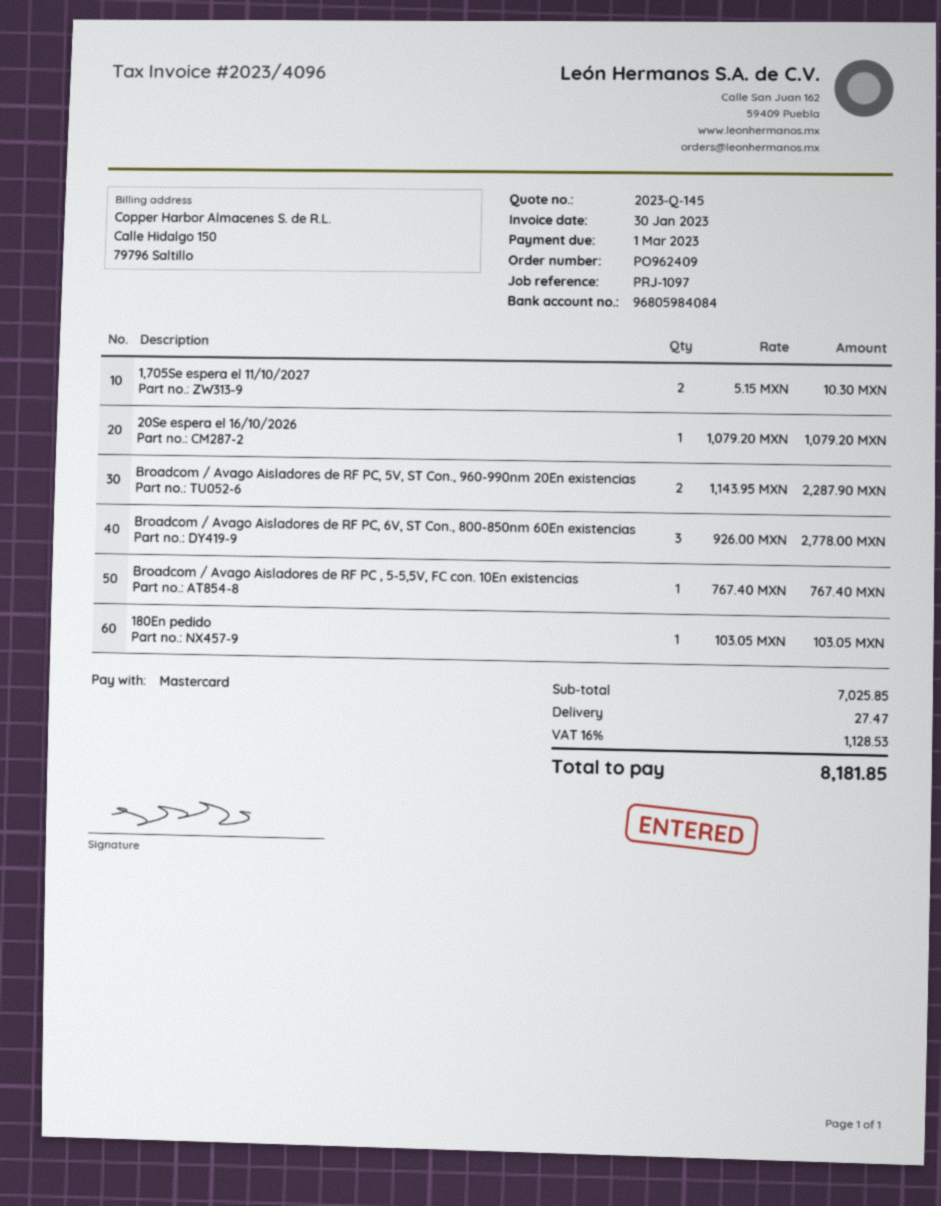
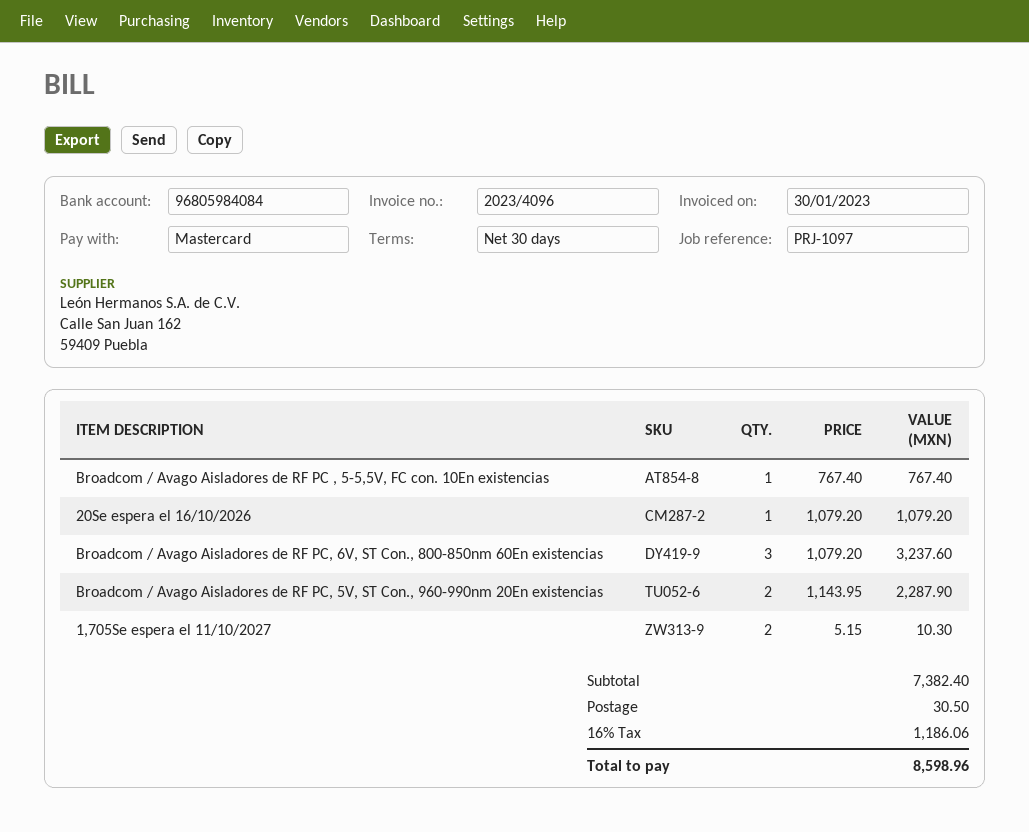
Broadcom / Avago Aisladores de RF PC, 6V, ST Con., 800-850nm 60En existencias: 3 x 926.00 = 2778.00 -> 3 x 1079.20 = 3237.60
180En pedido: 1 x 103.05 = 103.05 -> none
subtotal: 7025.85 -> 7382.40
shipping: 27.47 -> 30.50
tax: 16% = 1128.53 -> 16% = 1186.06
total: 8181.85 -> 8598.96

